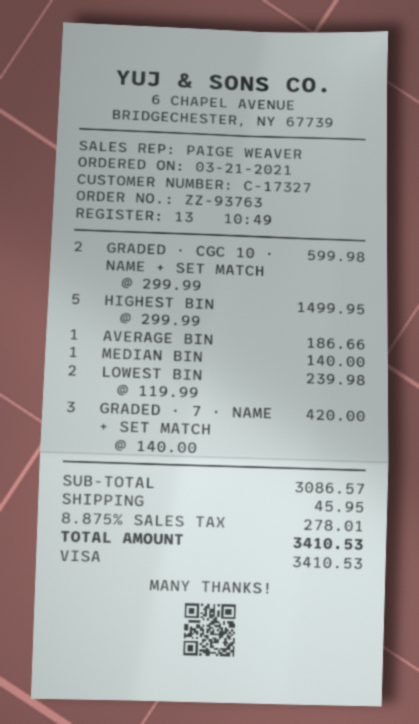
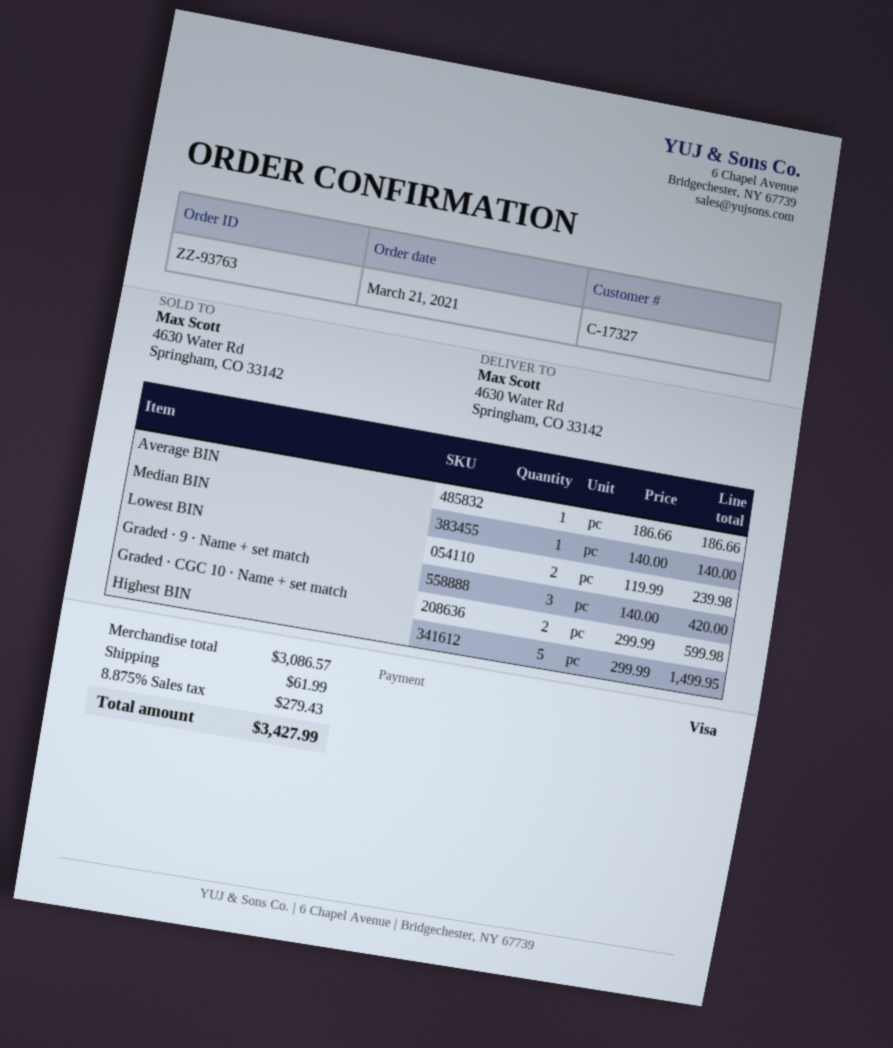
GRADED · 7 · NAME + SET MATCH: 3 x 140.00 = 420.00 -> none
Graded · 9 · Name + set match: none -> 3 x 140.00 = 420.00
shipping: 45.95 -> 61.99
tax: 8.875% = 278.01 -> 8.875% = 279.43
total: 3410.53 -> 3427.99

